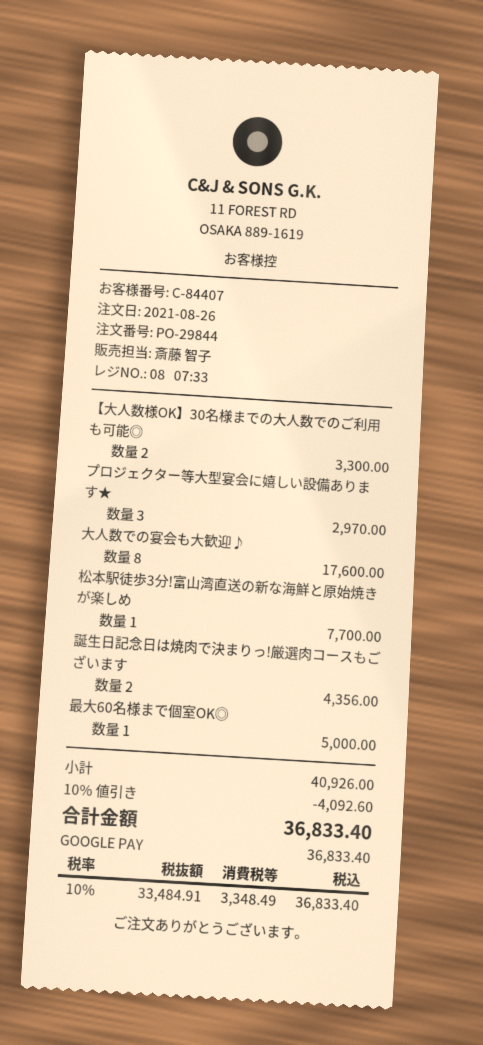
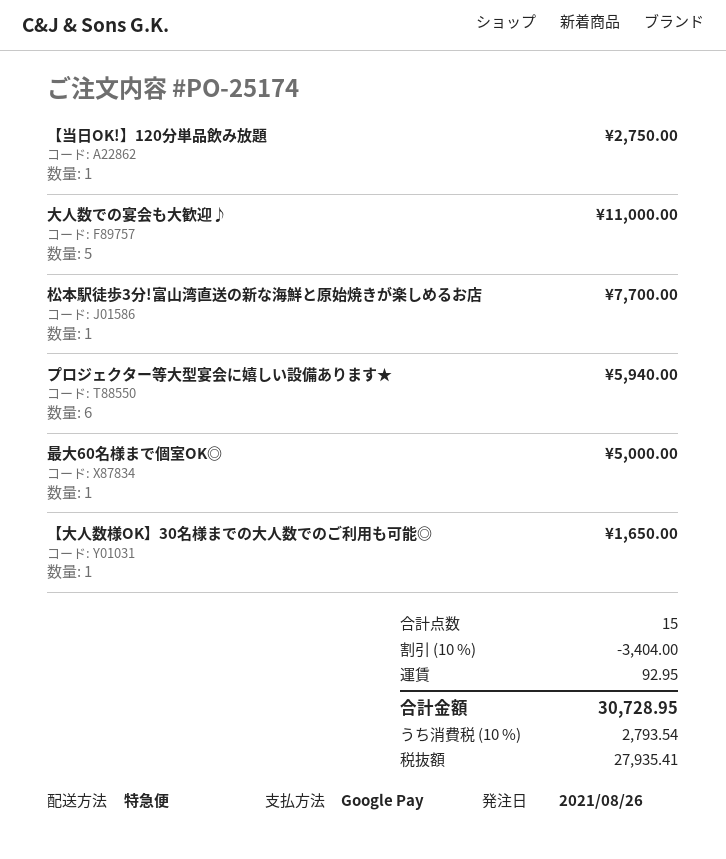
order number: PO-29844 -> PO-25174
【大人数様OK】30名様までの大人数でのご利用も可能◎: 2 for 3300.00 -> 1 for 1650.00
プロジェクター等大型宴会に嬉しい設備あります★: 3 for 2970.00 -> 6 for 5940.00
大人数での宴会も大歓迎♪: 8 for 17600.00 -> 5 for 11000.00
誕生日記念日は焼肉で決まりっ!厳選肉コースもございます: 2 for 4356.00 -> none
【当日OK!】120分単品飲み放題: none -> 1 for 2750.00
discount: 10% = 4092.60 -> 10% = 3404.00
shipping: none -> 92.95
net: 33484.91 -> 27935.41
tax: 10% = 3348.49 -> 10% = 2793.54
total: 36833.40 -> 30728.95

